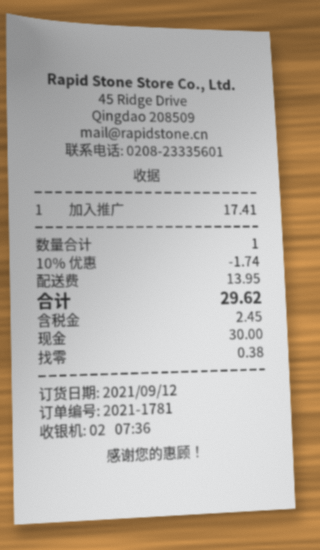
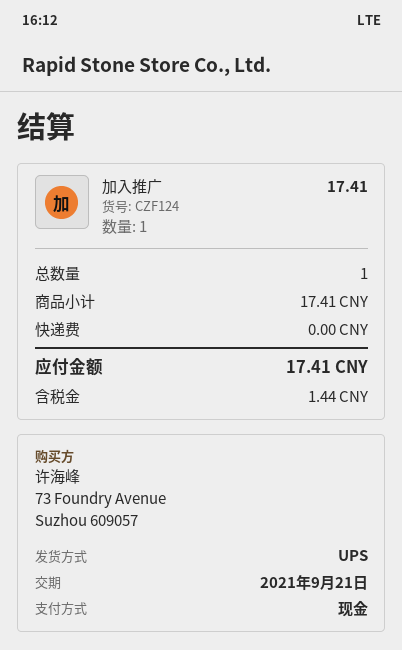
discount: 10% = 1.74 -> none
shipping: 13.95 -> 0.00
tax: 2.45 -> 1.44
total: 29.62 -> 17.41

